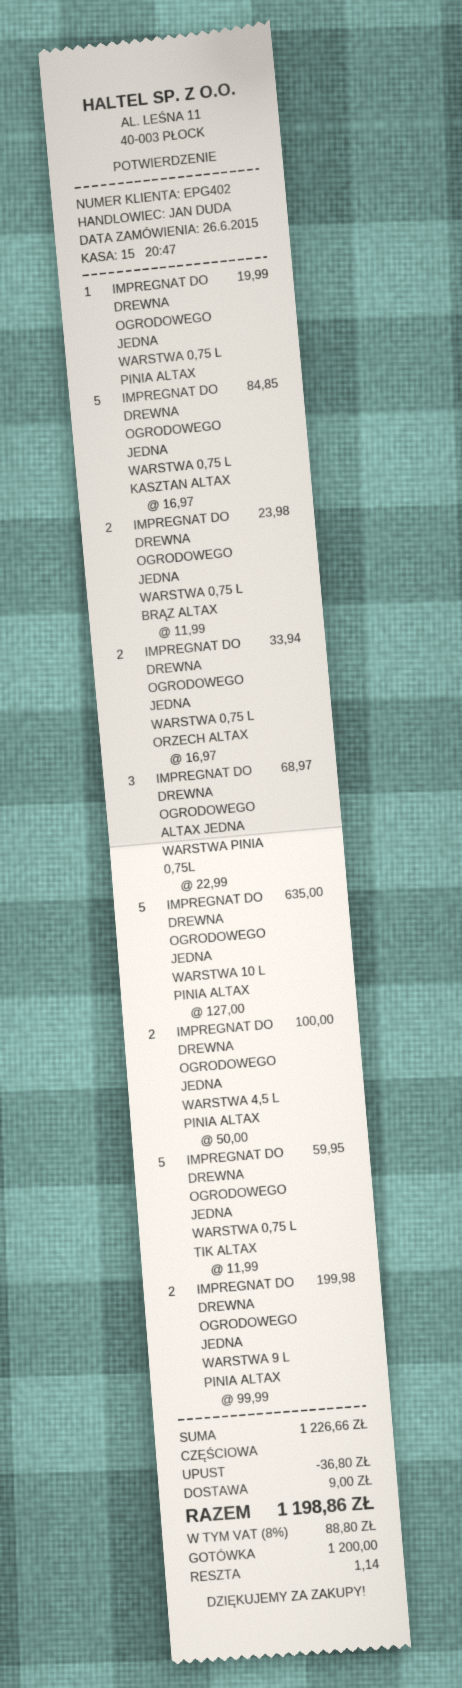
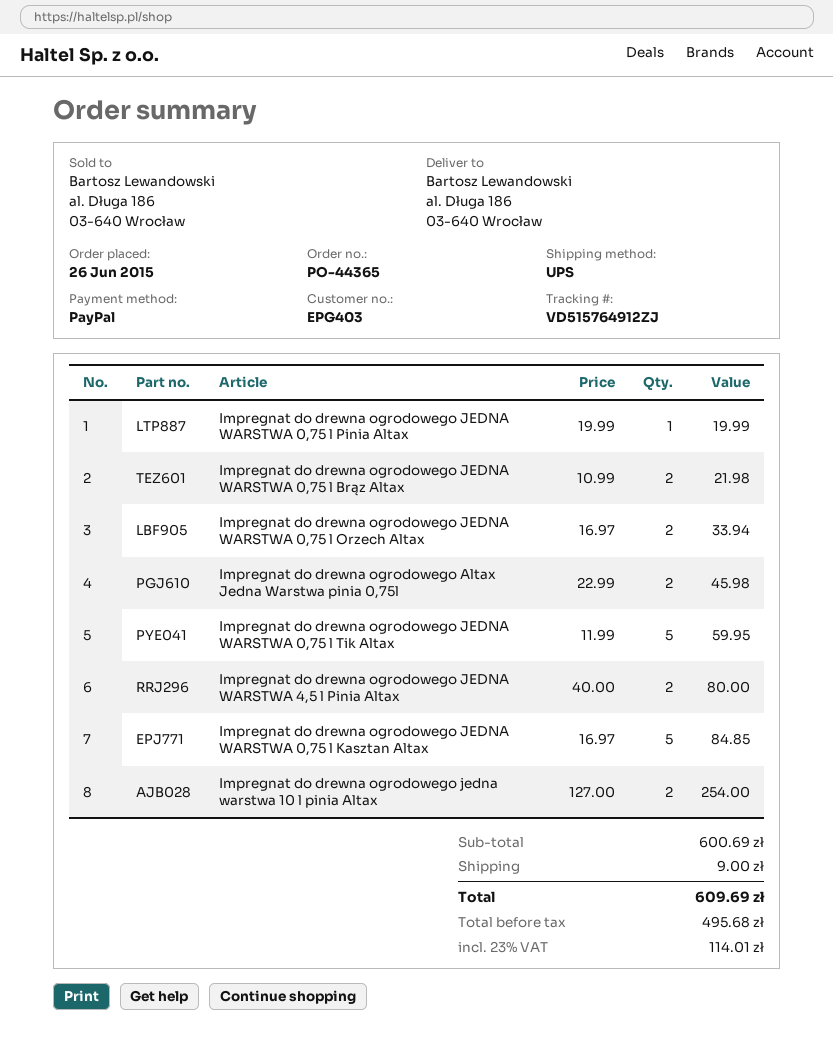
customer number: EPG402 -> EPG403
payment method: cash -> PayPal
IMPREGNAT DO DREWNA OGRODOWEGO JEDNA WARSTWA 0,75 L BRĄZ ALTAX: 2 x 11.99 = 23.98 -> 2 x 10.99 = 21.98
IMPREGNAT DO DREWNA OGRODOWEGO ALTAX JEDNA WARSTWA PINIA 0,75L: 3 x 22.99 = 68.97 -> 2 x 22.99 = 45.98
IMPREGNAT DO DREWNA OGRODOWEGO JEDNA WARSTWA 10 L PINIA ALTAX: 5 x 127.00 = 635.00 -> 2 x 127.00 = 254.00
IMPREGNAT DO DREWNA OGRODOWEGO JEDNA WARSTWA 4,5 L PINIA ALTAX: 2 x 50.00 = 100.00 -> 2 x 40.00 = 80.00
IMPREGNAT DO DREWNA OGRODOWEGO JEDNA WARSTWA 9 L PINIA ALTAX: 2 x 99.99 = 199.98 -> none
subtotal: 1226.66 -> 600.69
discount: 36.80 -> none
tax: 8% = 88.80 -> 23% = 114.01
total: 1198.86 -> 609.69

